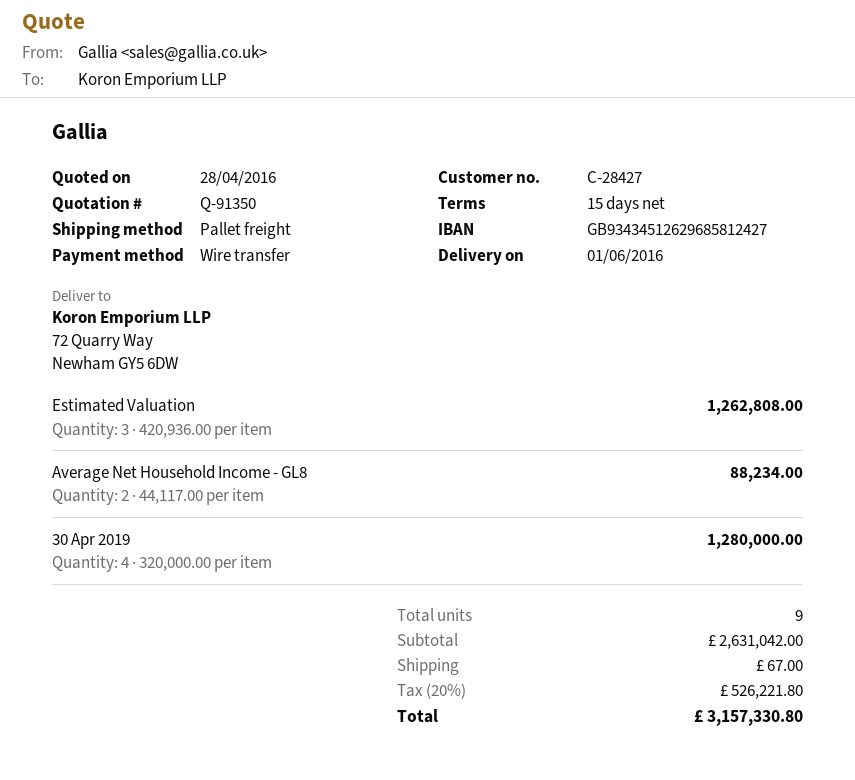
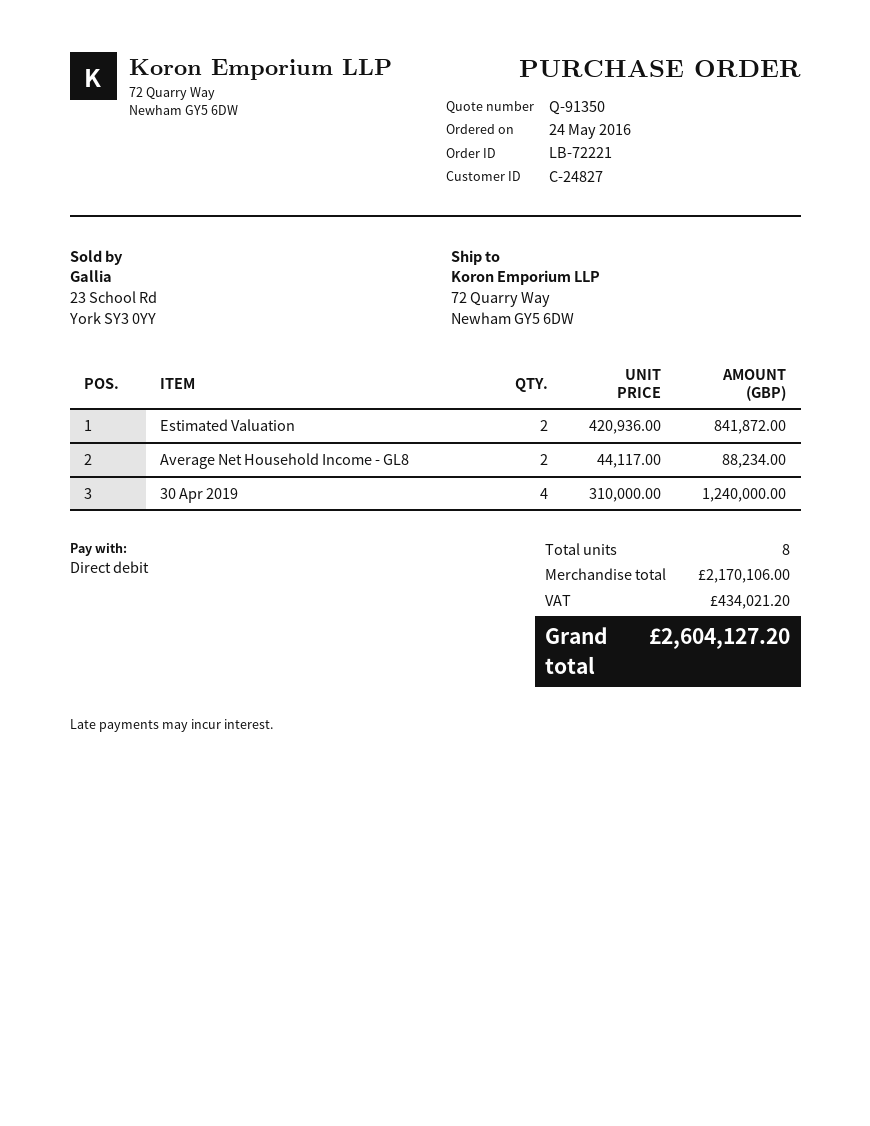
customer number: C-28427 -> C-24827
payment method: bank transfer -> direct debit
Estimated Valuation: 3 x 420936.00 = 1262808.00 -> 2 x 420936.00 = 841872.00
30 Apr 2019: 4 x 320000.00 = 1280000.00 -> 4 x 310000.00 = 1240000.00
total quantity: 9 -> 8
subtotal: 2631042.00 -> 2170106.00
shipping: 67.00 -> none
tax: 526221.80 -> 434021.20
total: 3157330.80 -> 2604127.20

